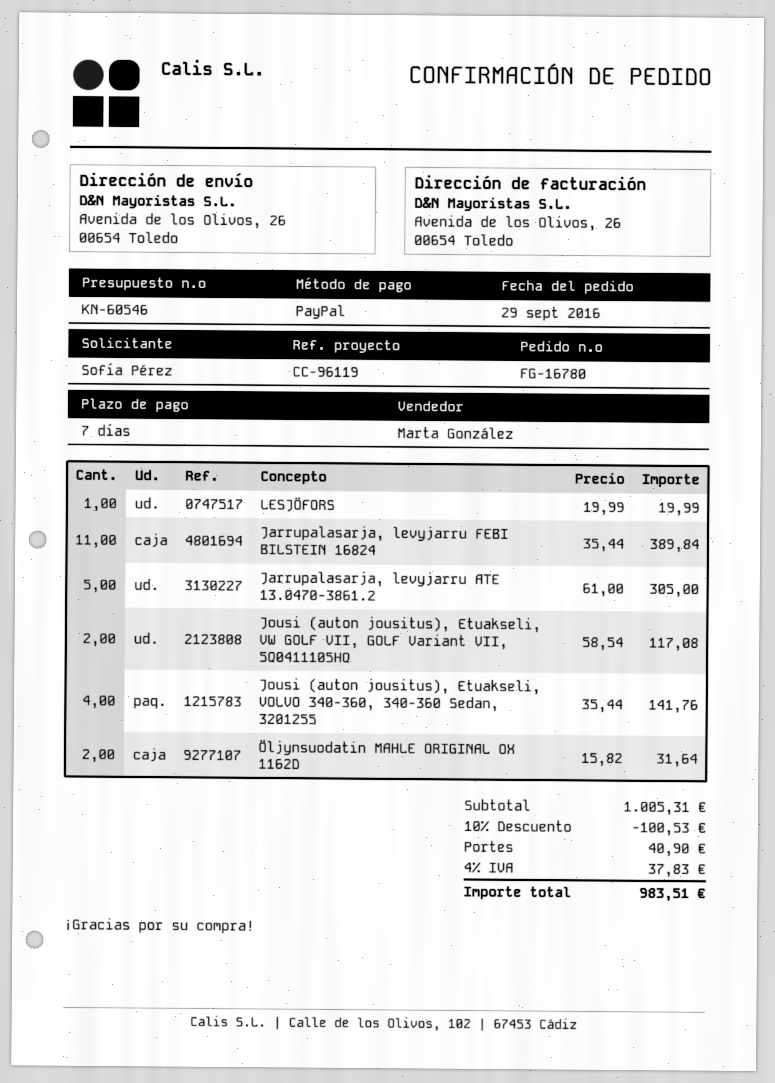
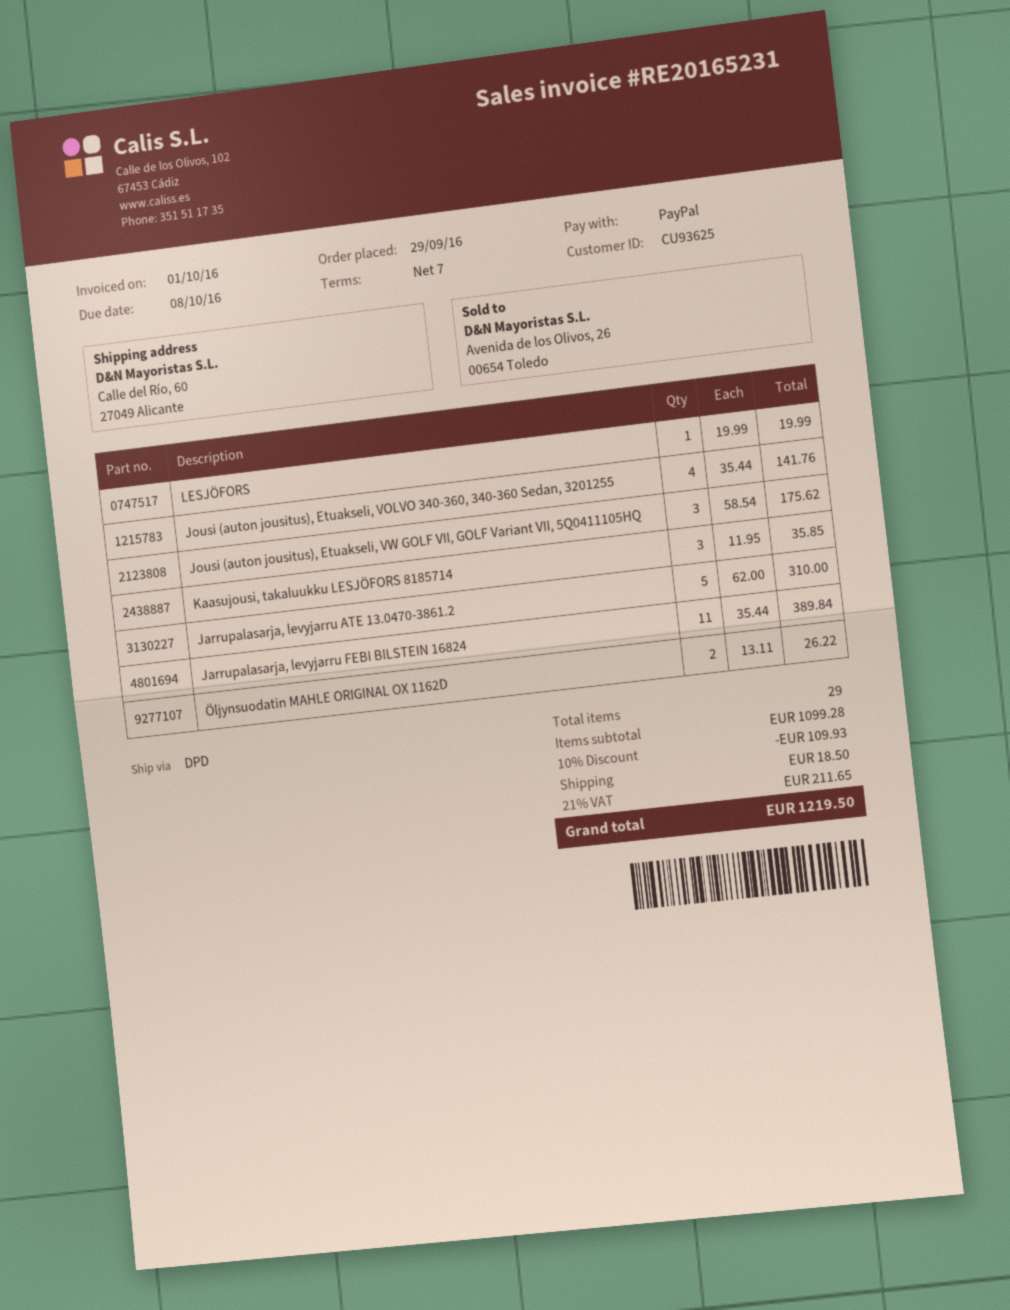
ship to: Avenida de los Olivos, 26, 00654 Toledo -> Calle del Río, 60, 27049 Alicante
Jarrupalasarja, levyjarru ATE 13.0470-3861.2: 5 x 61.00 = 305.00 -> 5 x 62.00 = 310.00
Jousi (auton jousitus), Etuakseli, VW GOLF VII, GOLF Variant VII, 5Q0411105HQ: 2 x 58.54 = 117.08 -> 3 x 58.54 = 175.62
Öljynsuodatin MAHLE ORIGINAL OX 1162D: 2 x 15.82 = 31.64 -> 2 x 13.11 = 26.22
Kaasujousi, takaluukku LESJÖFORS 8185714: none -> 3 x 11.95 = 35.85
subtotal: 1005.31 -> 1099.28
discount: 10% = 100.53 -> 10% = 109.93
shipping: 40.90 -> 18.50
tax: 4% = 37.83 -> 21% = 211.65
total: 983.51 -> 1219.50

